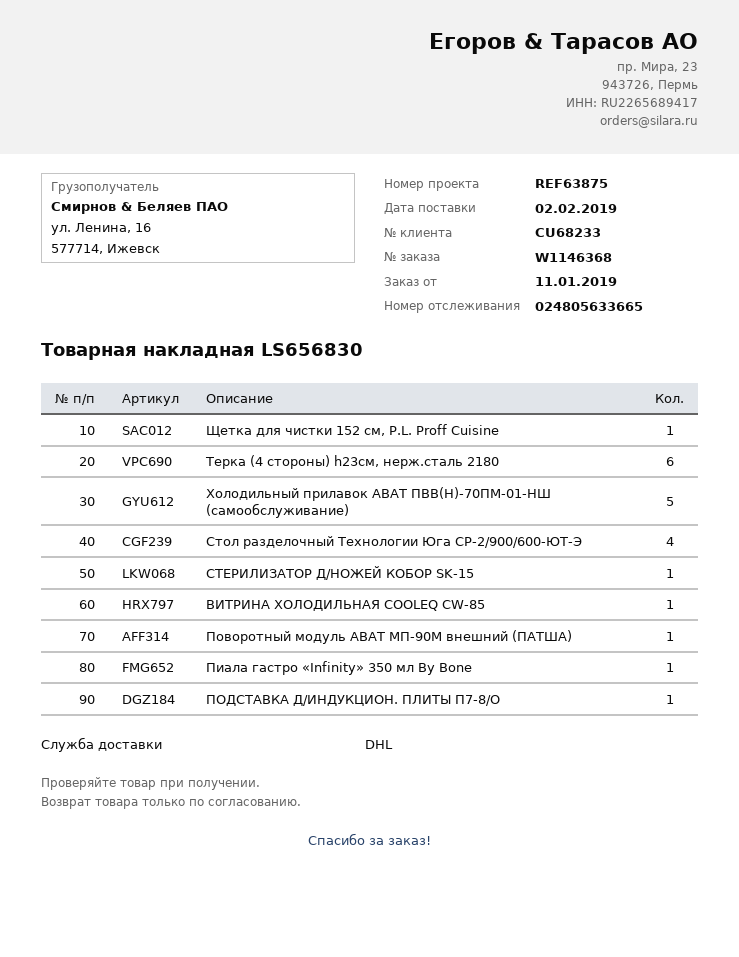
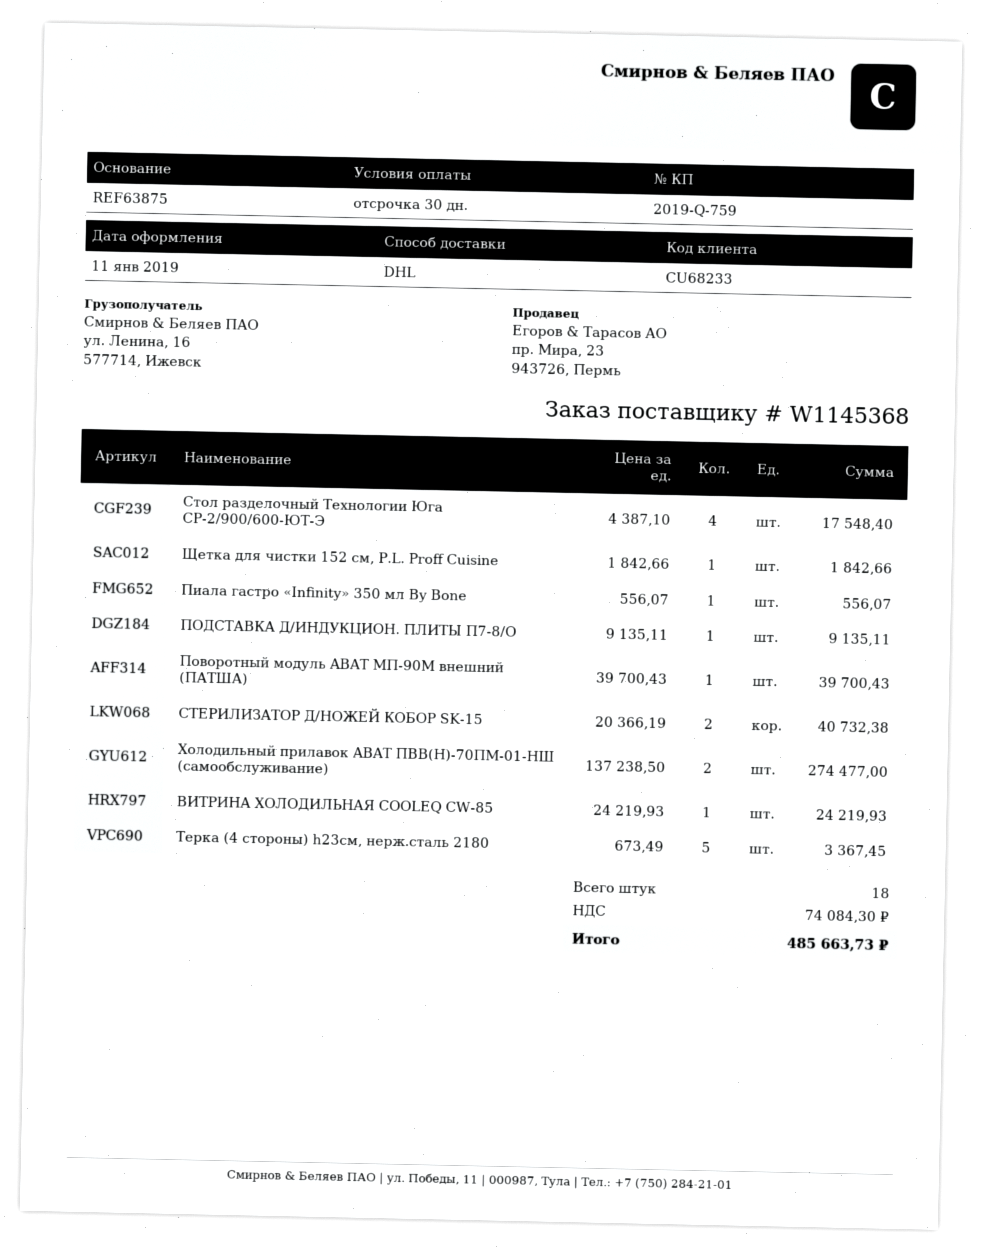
order number: W1146368 -> W1145368
Терка (4 стороны) h23см, нерж.сталь 2180: 6 -> 5
Холодильный прилавок ABAT ПВВ(Н)-70ПМ-01-НШ (самообслуживание): 5 -> 2
СТЕРИЛИЗАТОР Д/НОЖЕЙ КОБОР SK-15: 1 -> 2

